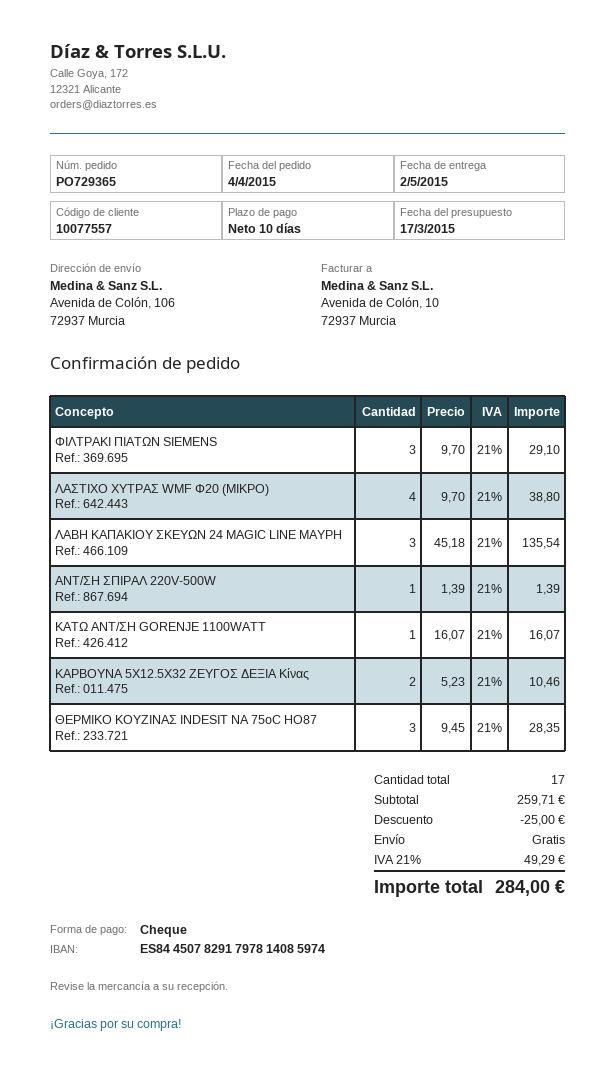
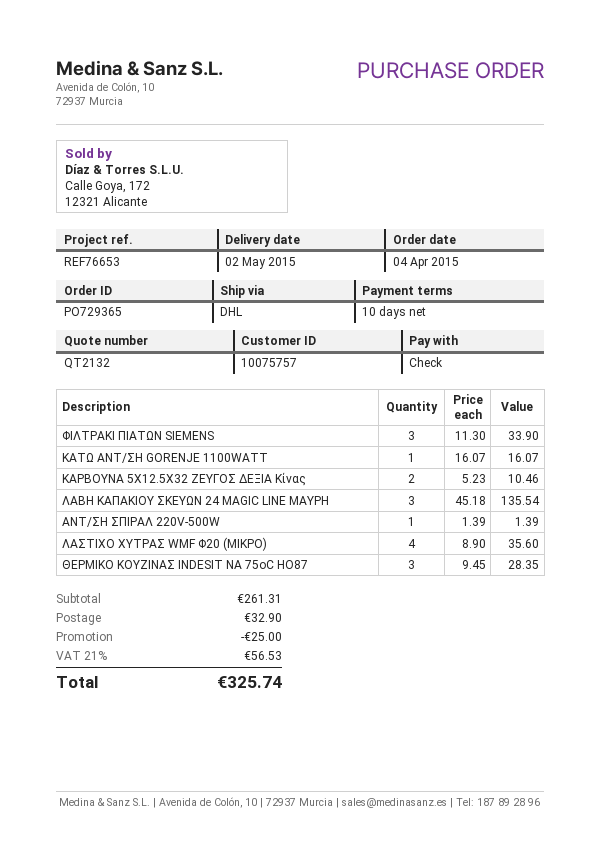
customer number: 10077557 -> 10075757
ΦΙΛΤΡΑΚΙ ΠΙΑΤΩΝ SIEMENS: 3 x 9.70 = 29.10 -> 3 x 11.30 = 33.90
ΛΑΣΤΙΧΟ ΧΥΤΡΑΣ WMF Φ20 (ΜΙΚΡΟ): 4 x 9.70 = 38.80 -> 4 x 8.90 = 35.60
subtotal: 259.71 -> 261.31
shipping: 0.00 -> 32.90
tax: 21% = 49.29 -> 21% = 56.53
total: 284.00 -> 325.74

